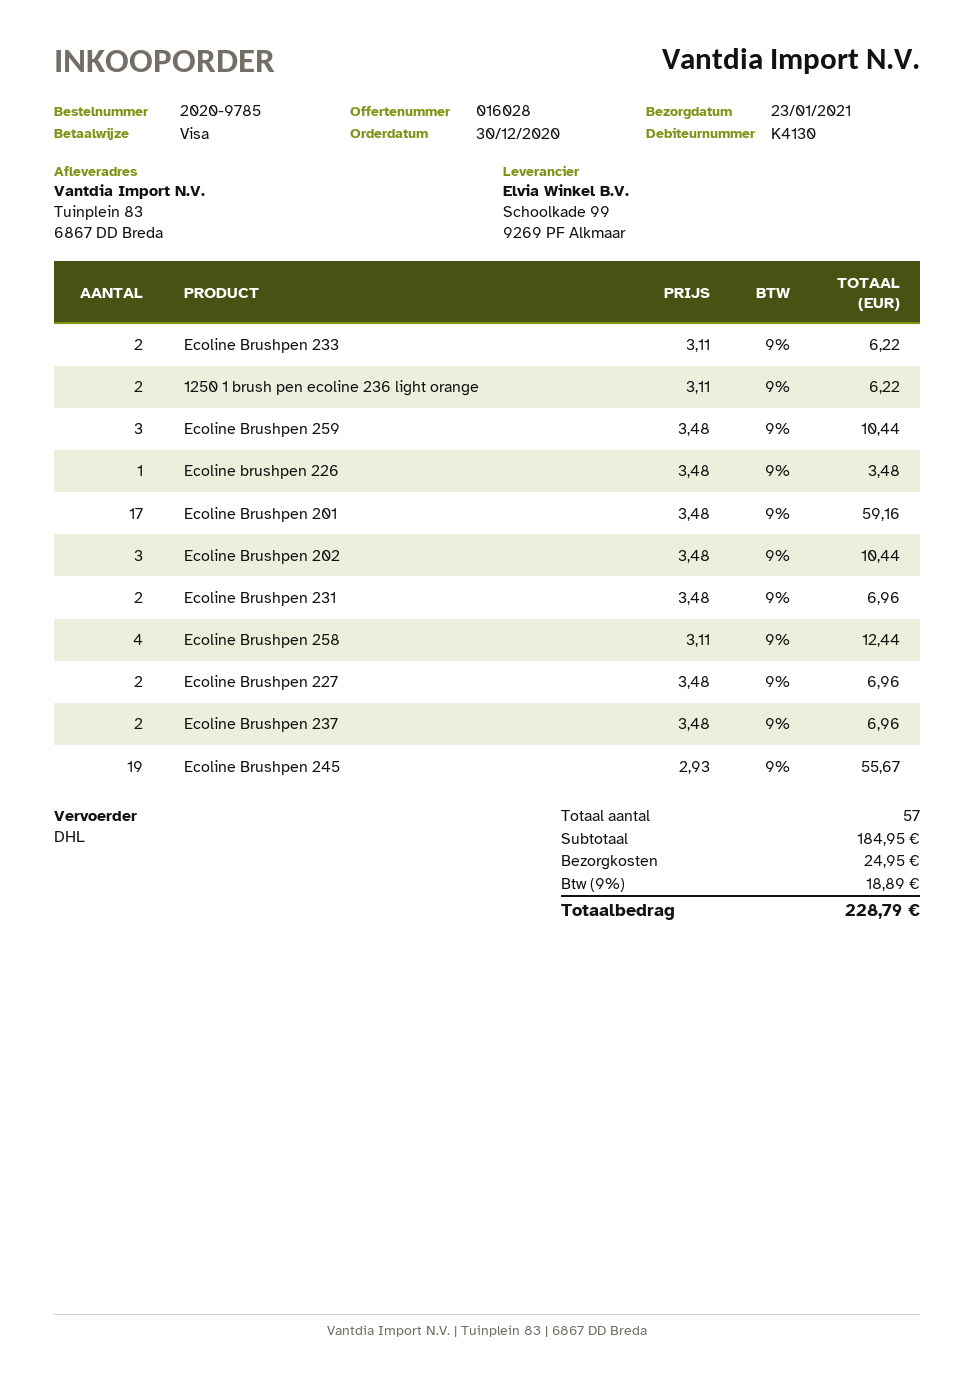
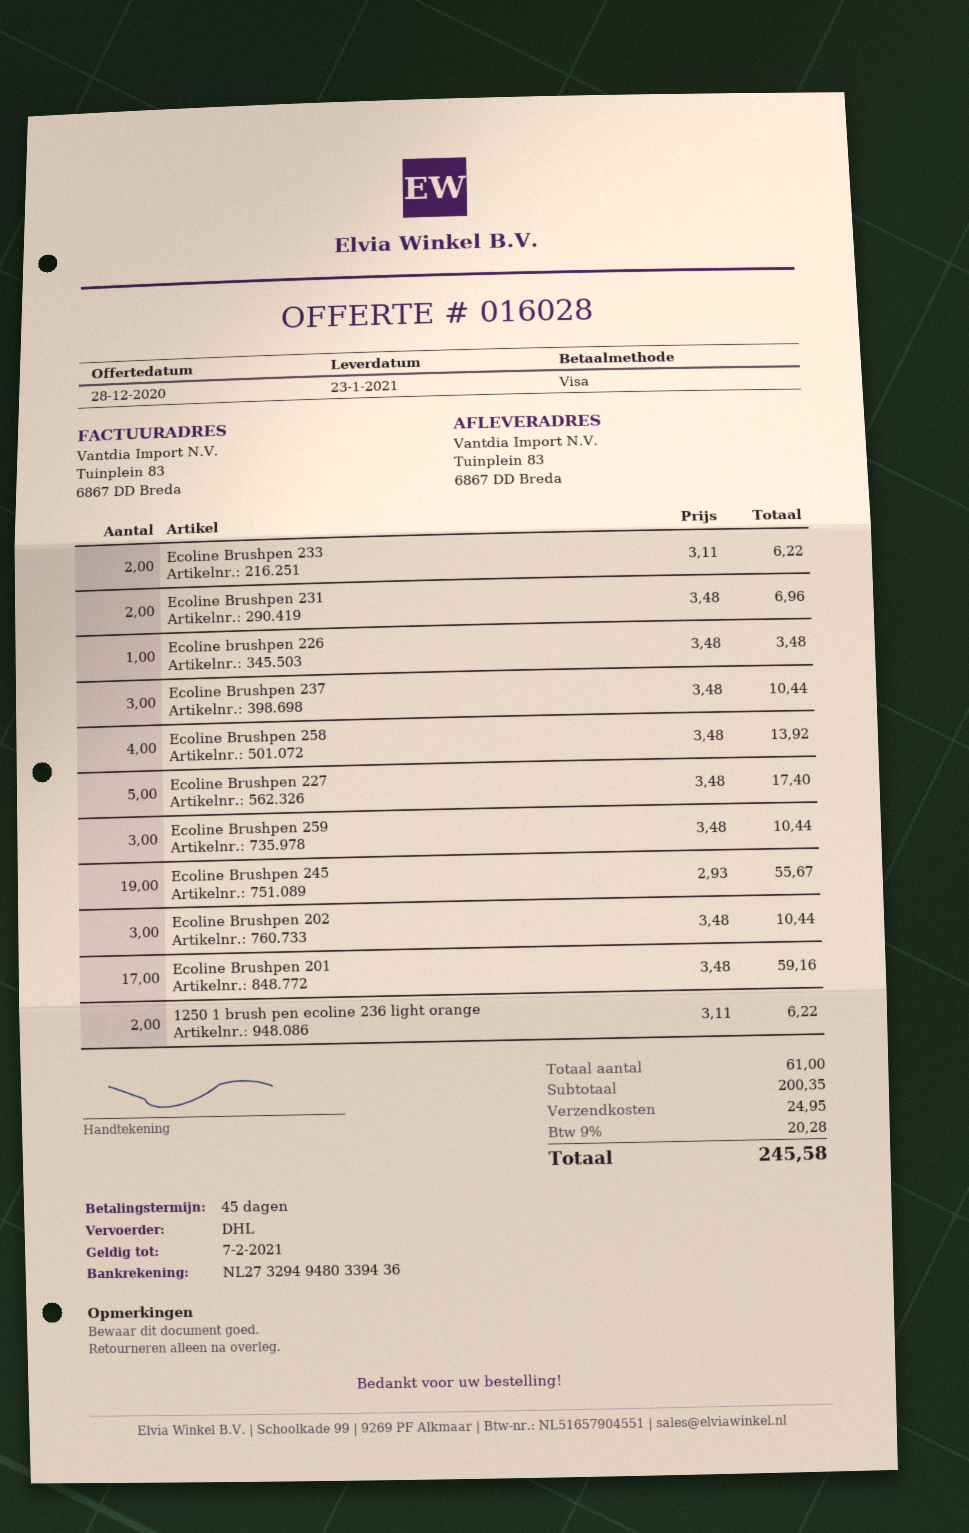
Ecoline Brushpen 258: 4 x 3.11 = 12.44 -> 4 x 3.48 = 13.92
Ecoline Brushpen 227: 2 x 3.48 = 6.96 -> 5 x 3.48 = 17.40
Ecoline Brushpen 237: 2 x 3.48 = 6.96 -> 3 x 3.48 = 10.44
total quantity: 57 -> 61
subtotal: 184.95 -> 200.35
tax: 9% = 18.89 -> 9% = 20.28
total: 228.79 -> 245.58

